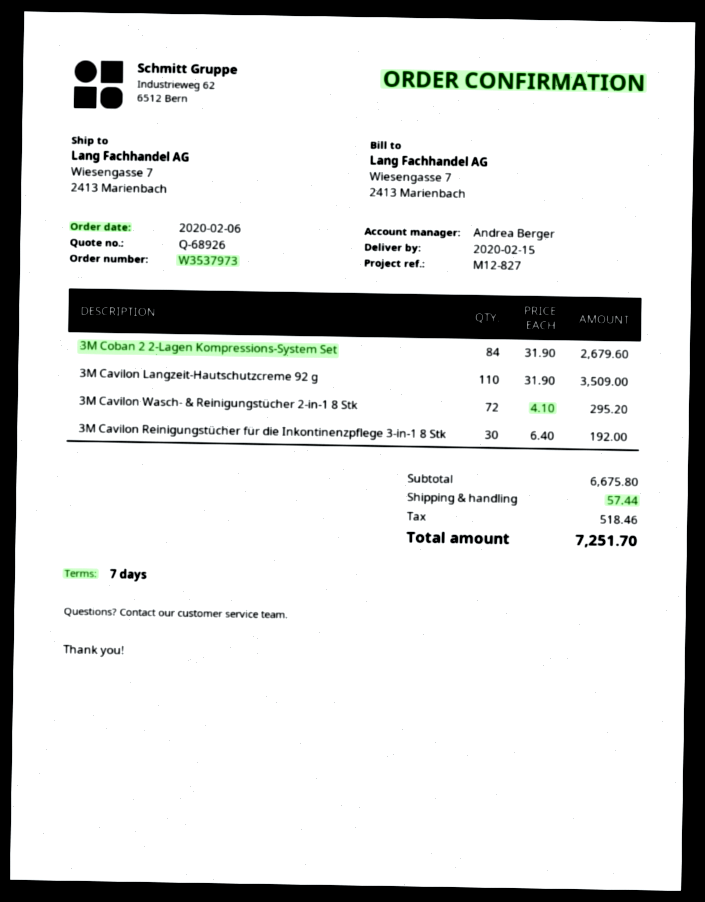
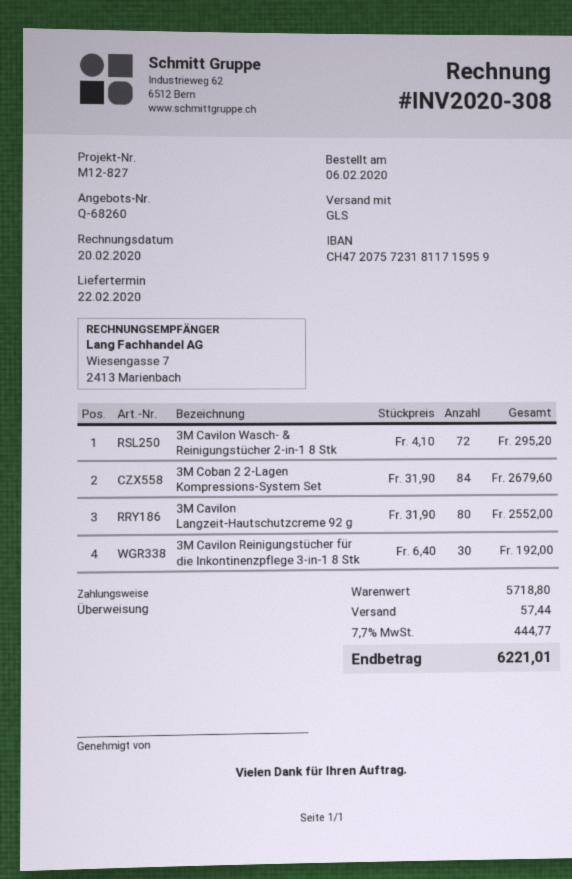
quote number: Q-68926 -> Q-68260
delivery date: 2020-02-15 -> 2020-02-22
3M Cavilon Langzeit-Hautschutzcreme 92 g: 110 x 31.90 = 3509.00 -> 80 x 31.90 = 2552.00
subtotal: 6675.80 -> 5718.80
tax: 518.46 -> 444.77
total: 7251.70 -> 6221.01

